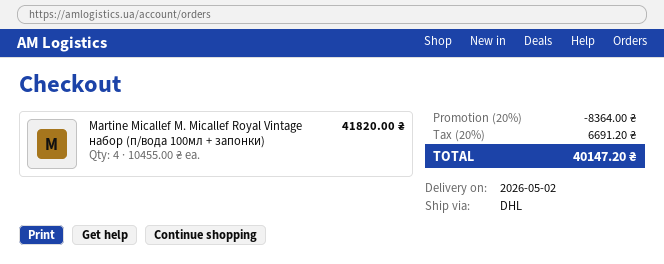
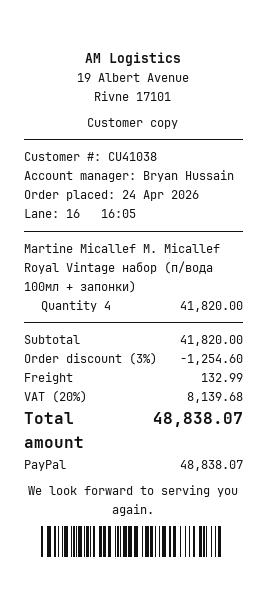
discount: 20% = 8364.00 -> 3% = 1254.60
shipping: none -> 132.99
tax: 20% = 6691.20 -> 20% = 8139.68
total: 40147.20 -> 48838.07

